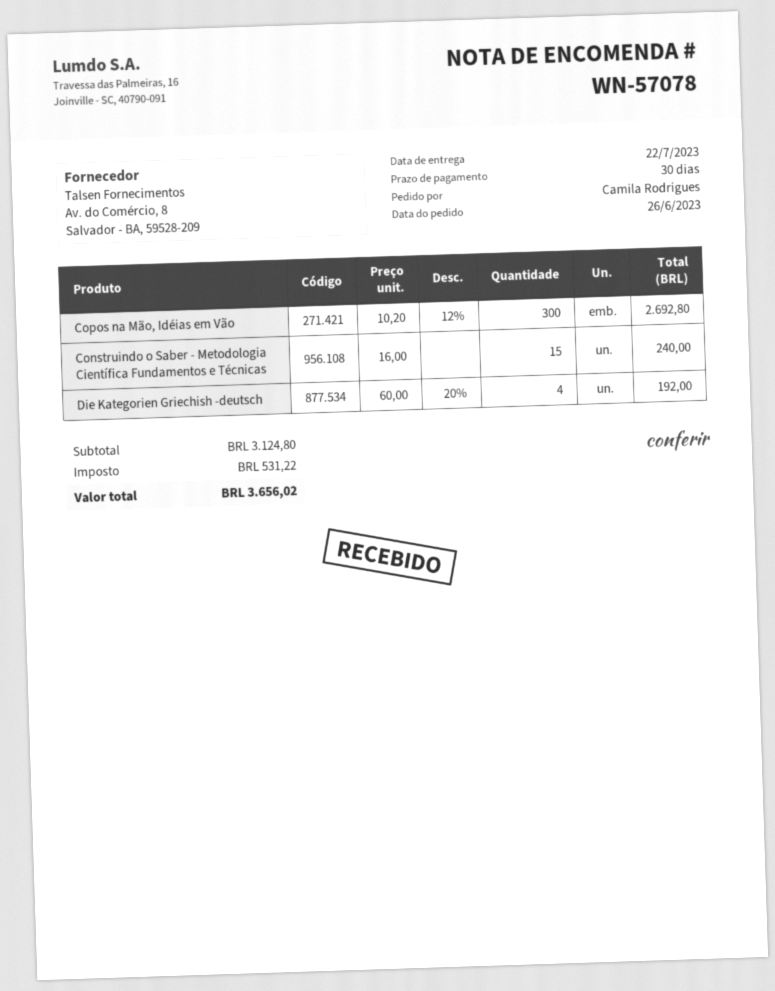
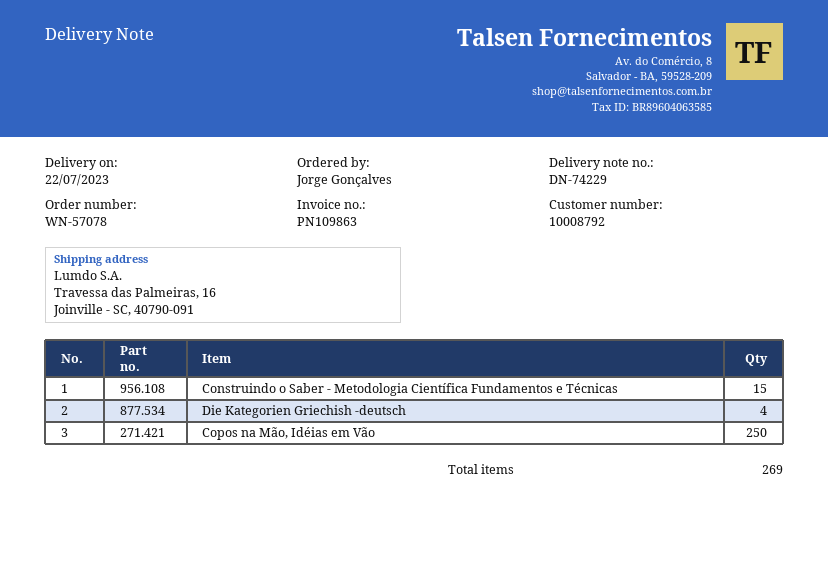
ordered by: Camila Rodrigues -> Jorge Gonçalves
Copos na Mão, Idéias em Vão: 300 -> 250

